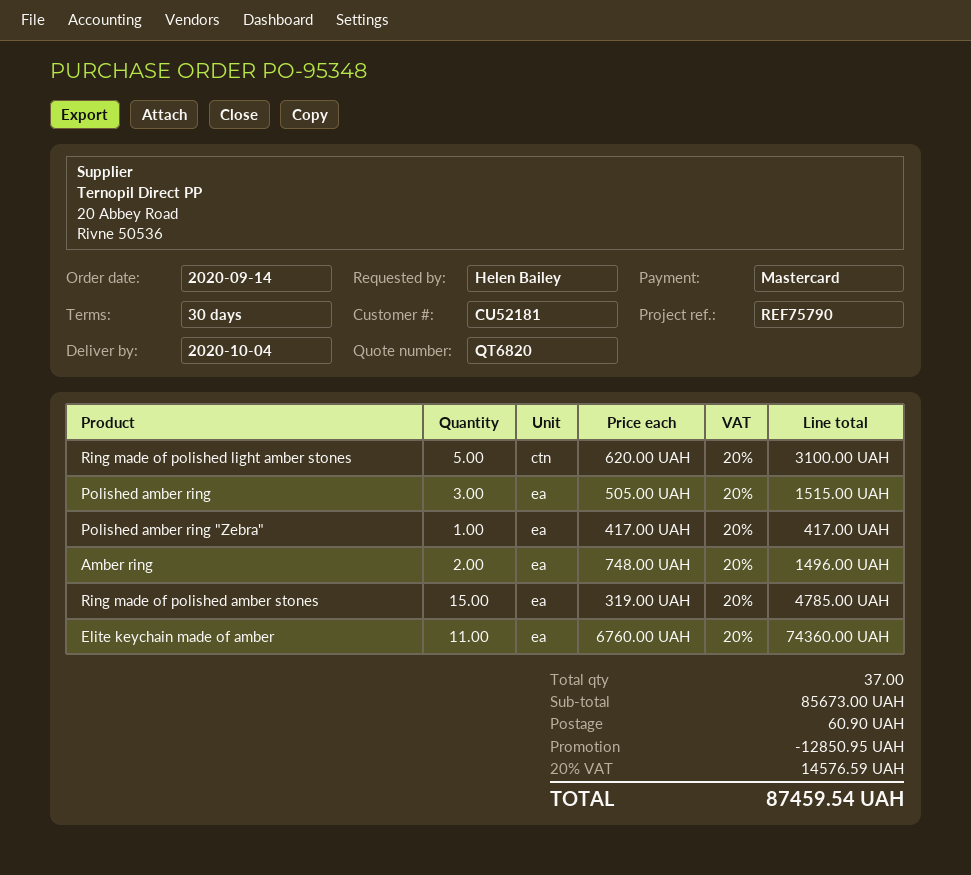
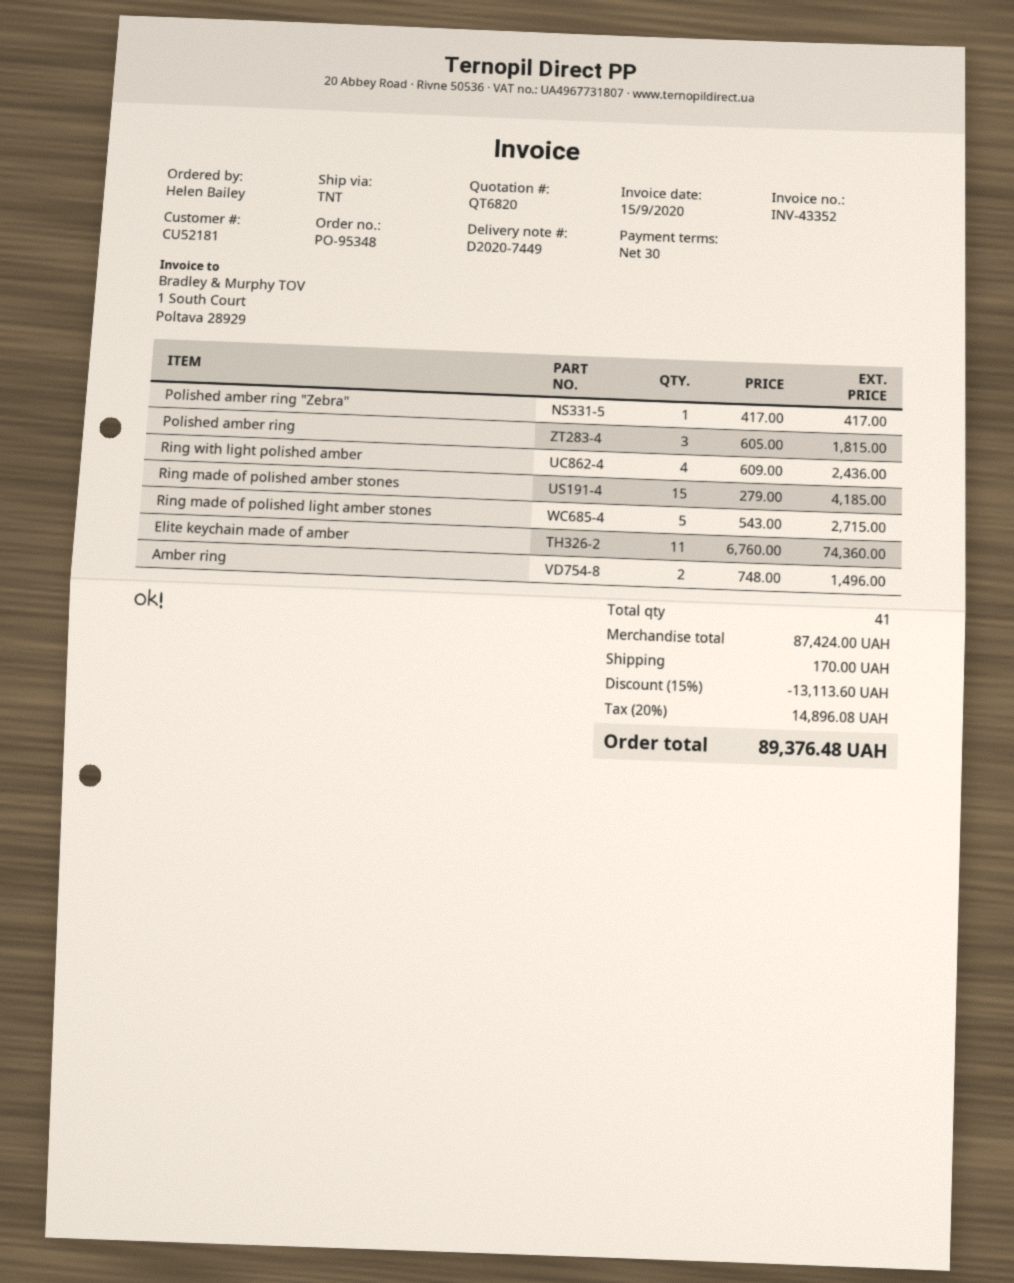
Ring made of polished light amber stones: 5 x 620.00 = 3100.00 -> 5 x 543.00 = 2715.00
Polished amber ring: 3 x 505.00 = 1515.00 -> 3 x 605.00 = 1815.00
Ring made of polished amber stones: 15 x 319.00 = 4785.00 -> 15 x 279.00 = 4185.00
Ring with light polished amber: none -> 4 x 609.00 = 2436.00
total quantity: 37 -> 41
subtotal: 85673.00 -> 87424.00
discount: 12850.95 -> 13113.60
shipping: 60.90 -> 170.00
tax: 20% = 14576.59 -> 20% = 14896.08
total: 87459.54 -> 89376.48

